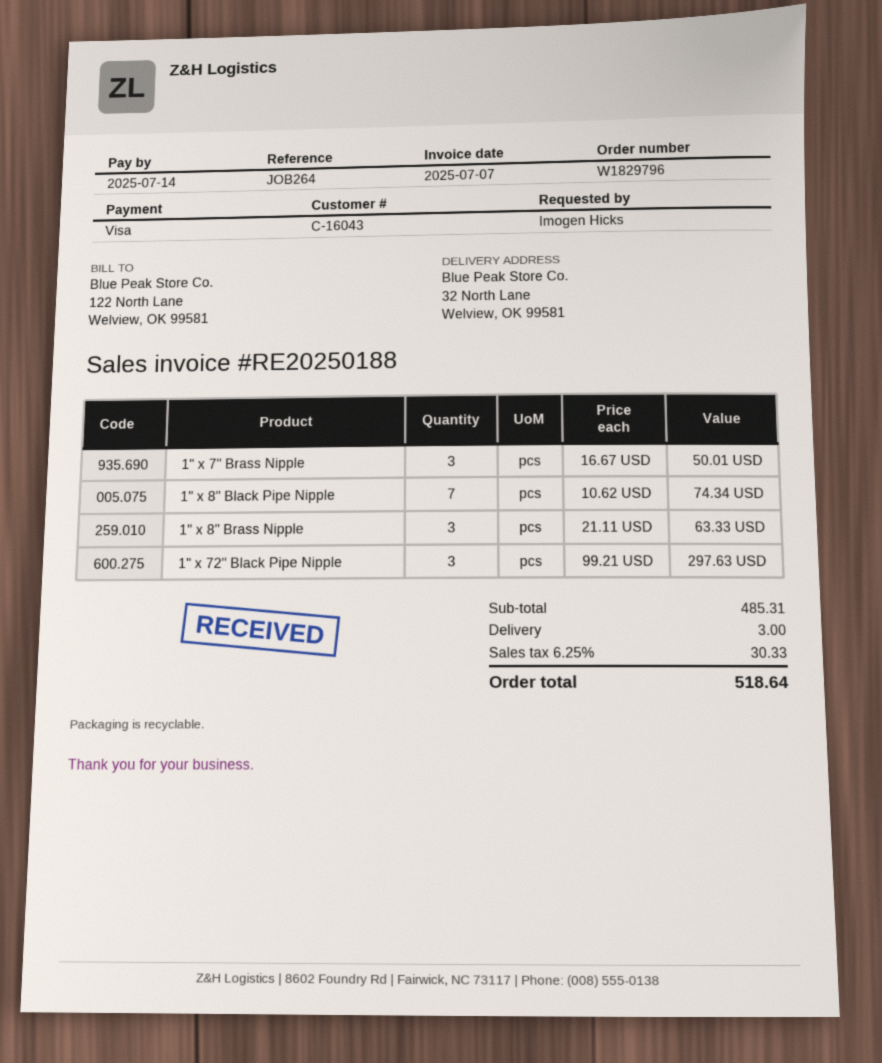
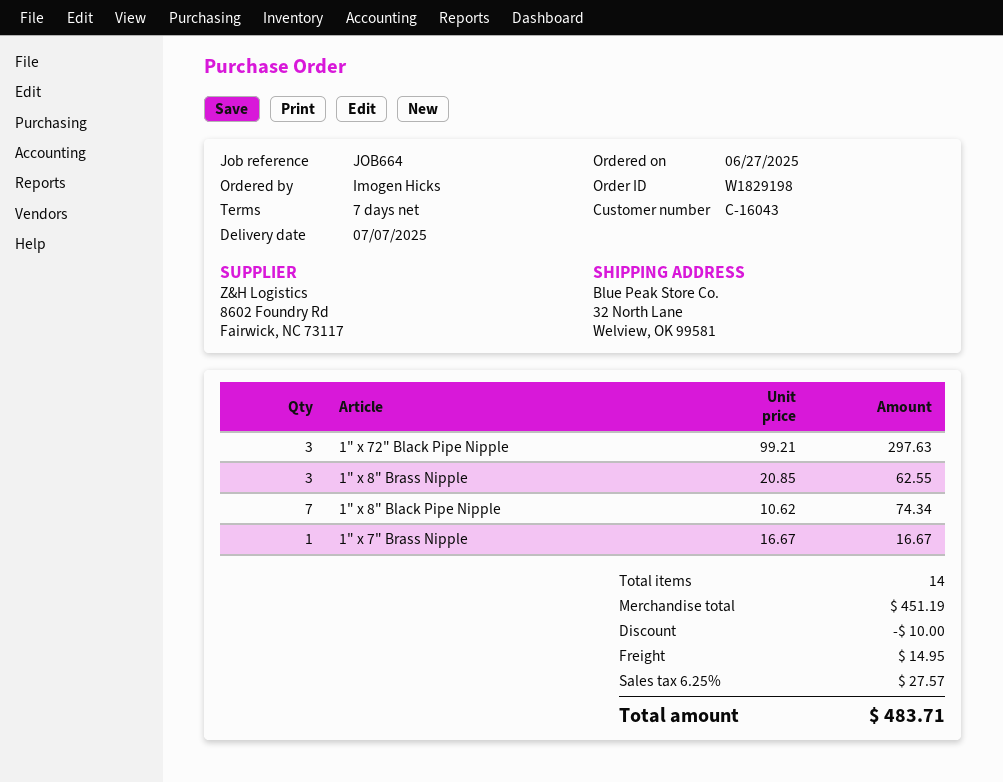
order number: W1829796 -> W1829198
reference: JOB264 -> JOB664
1" x 7" Brass Nipple: 3 x 16.67 = 50.01 -> 1 x 16.67 = 16.67
1" x 8" Brass Nipple: 3 x 21.11 = 63.33 -> 3 x 20.85 = 62.55
subtotal: 485.31 -> 451.19
discount: none -> 10.00
shipping: 3.00 -> 14.95
tax: 6.25% = 30.33 -> 6.25% = 27.57
total: 518.64 -> 483.71

